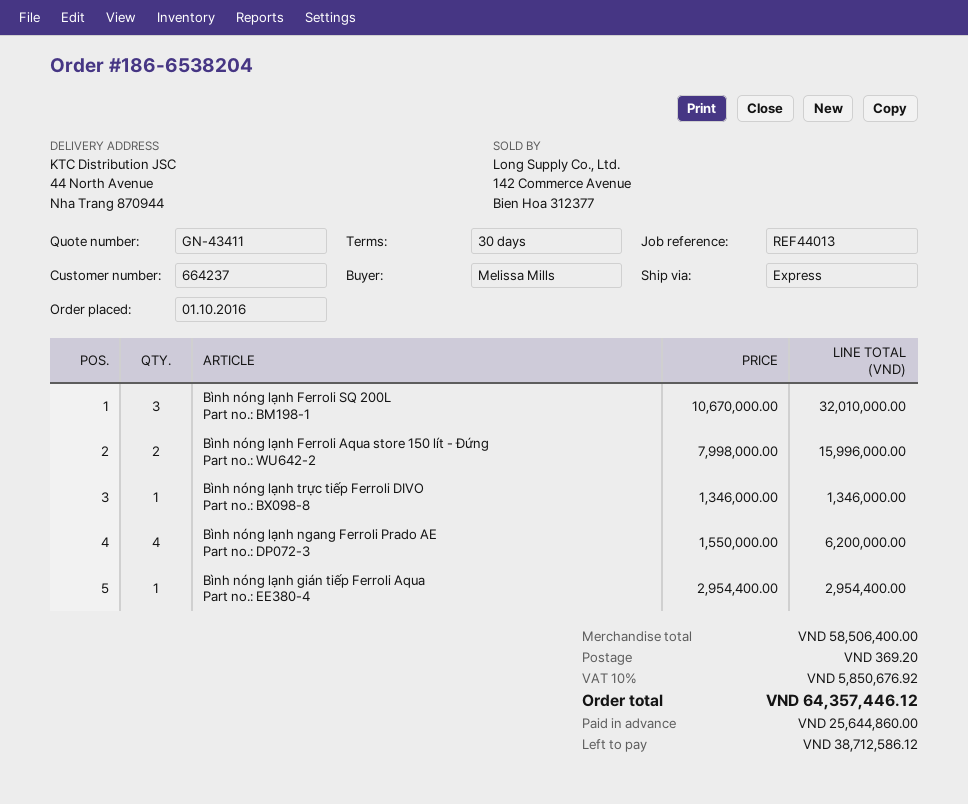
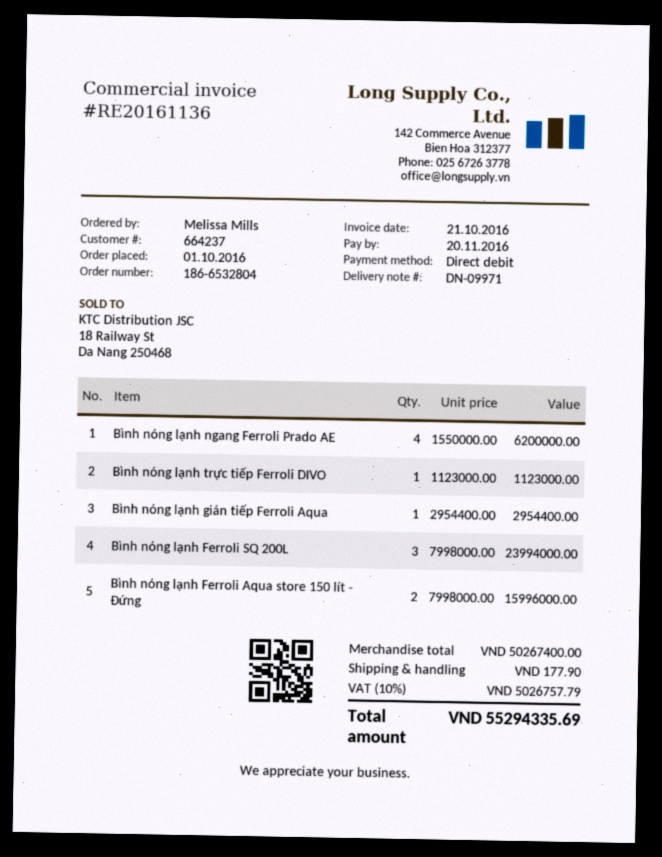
order number: 186-6538204 -> 186-6532804
Bình nóng lạnh Ferroli SQ 200L: 3 x 10670000.00 = 32010000.00 -> 3 x 7998000.00 = 23994000.00
Bình nóng lạnh trực tiếp Ferroli DIVO: 1 x 1346000.00 = 1346000.00 -> 1 x 1123000.00 = 1123000.00
subtotal: 58506400.00 -> 50267400.00
shipping: 369.20 -> 177.90
tax: 10% = 5850676.92 -> 10% = 5026757.79
total: 64357446.12 -> 55294335.69

